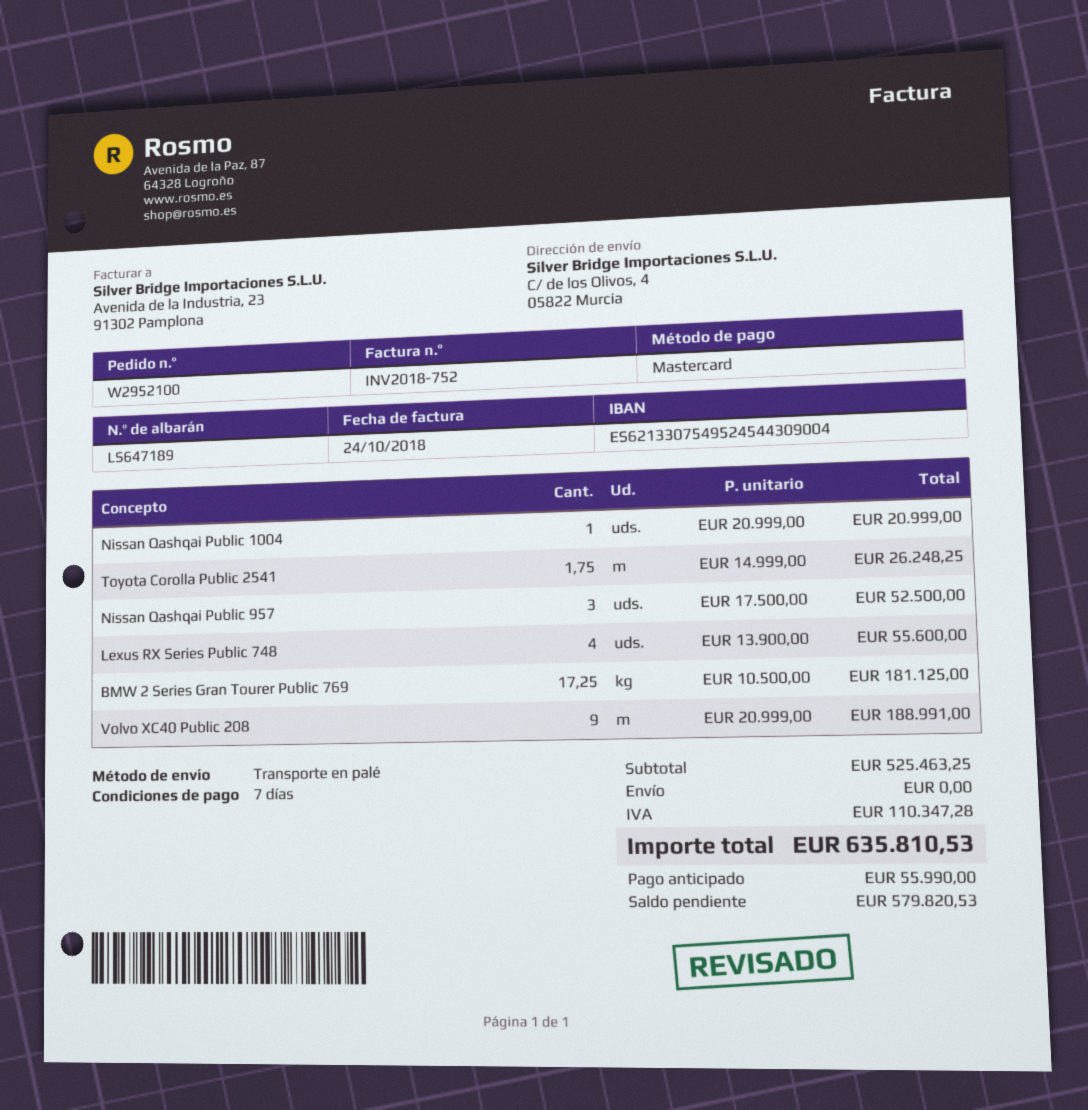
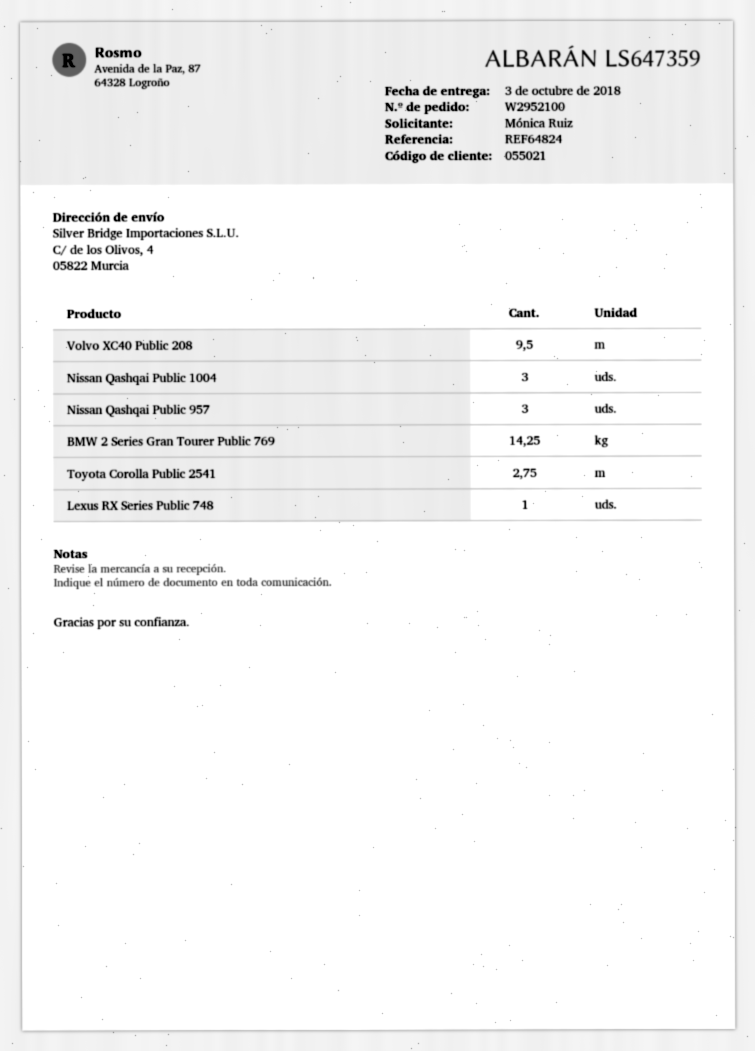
delivery note number: LS647189 -> LS647359
Nissan Qashqai Public 1004: 1 -> 3
Toyota Corolla Public 2541: 1.75 -> 2.75
Lexus RX Series Public 748: 4 -> 1
BMW 2 Series Gran Tourer Public 769: 17.25 -> 14.25
Volvo XC40 Public 208: 9 -> 9.5

